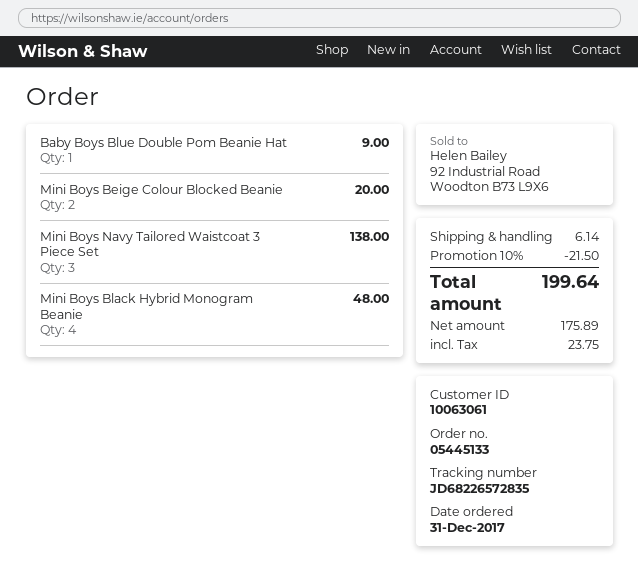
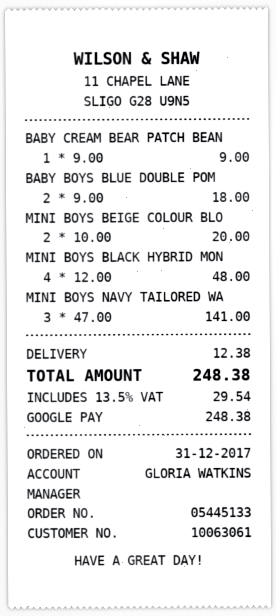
Baby Boys Blue Double Pom Beanie Hat: 1 for 9.00 -> 2 for 18.00
Mini Boys Navy Tailored Waistcoat 3 Piece Set: 3 for 138.00 -> 3 for 141.00
BABY CREAM BEAR PATCH BEAN: none -> 1 for 9.00
discount: 10% = 21.50 -> none
shipping: 6.14 -> 12.38
tax: 23.75 -> 29.54
total: 199.64 -> 248.38

